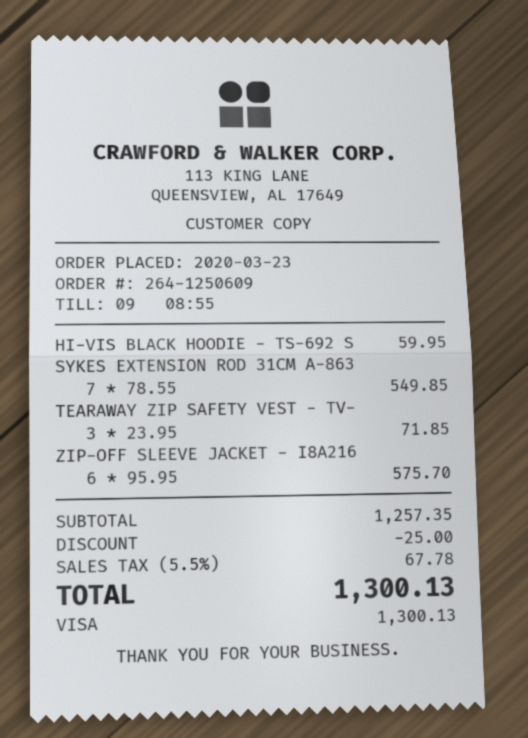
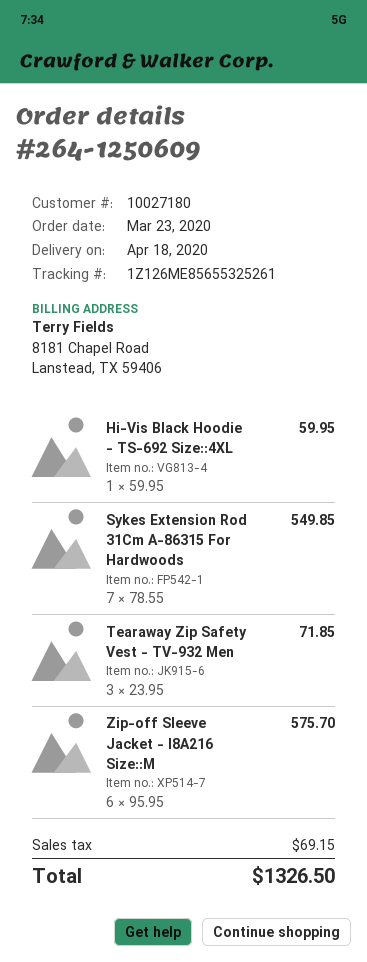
discount: 25.00 -> none
tax: 67.78 -> 69.15
total: 1300.13 -> 1326.50

